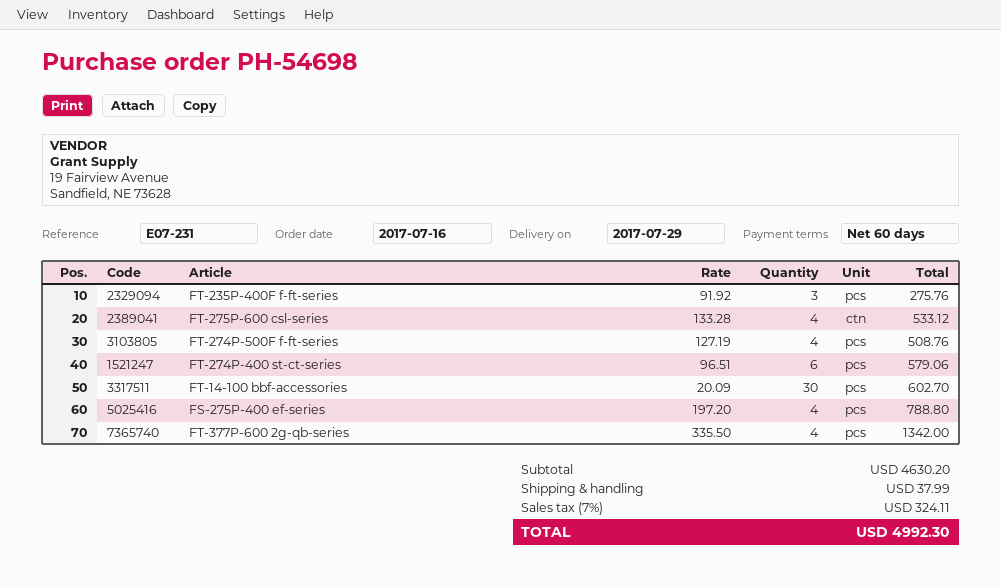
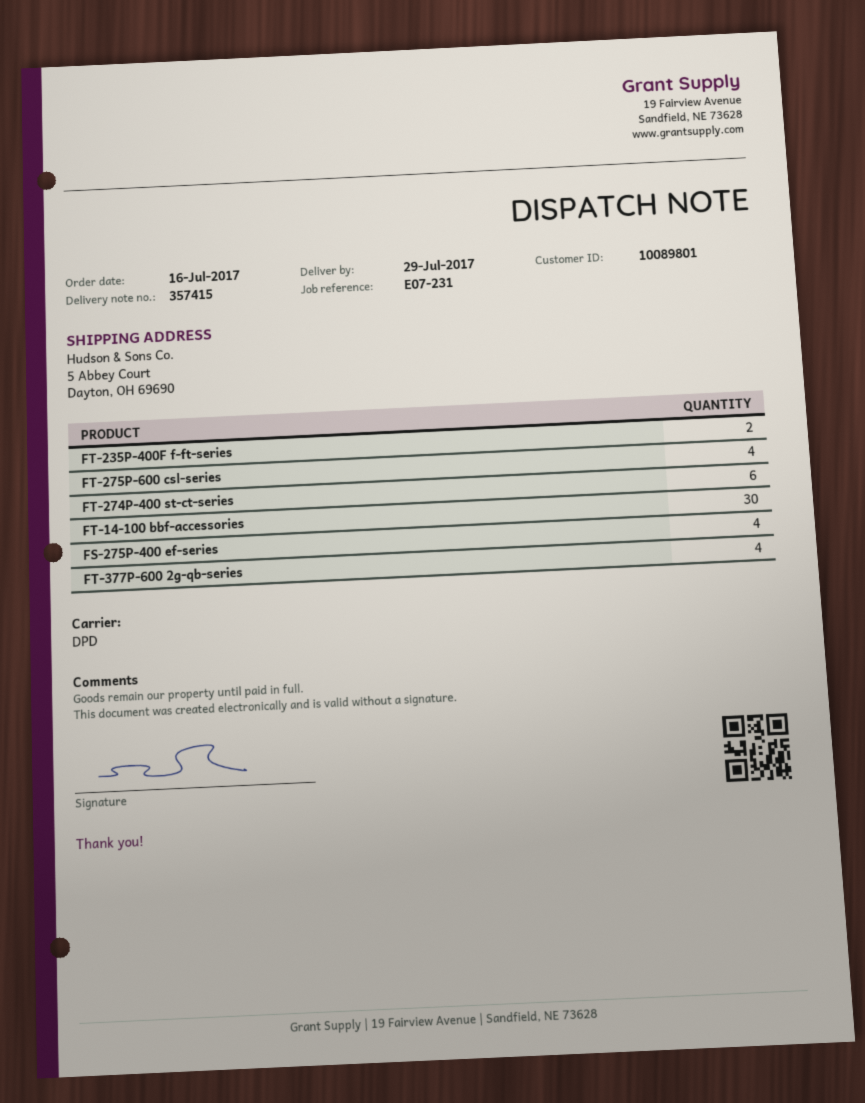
FT-235P-400F f-ft-series: 3 -> 2
FT-274P-500F f-ft-series: 4 -> none

